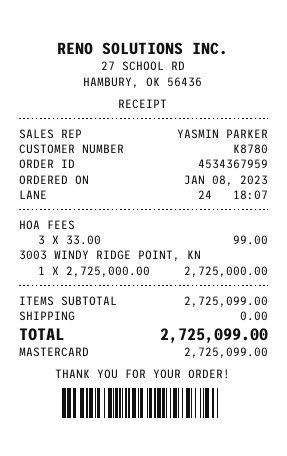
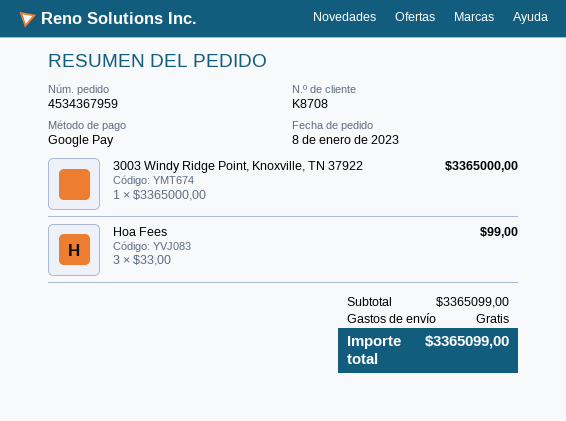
customer number: K8780 -> K8708
payment method: Mastercard -> Google Pay
3003 WINDY RIDGE POINT, KN: 1 x 2725000.00 = 2725000.00 -> 1 x 3365000.00 = 3365000.00
subtotal: 2725099.00 -> 3365099.00
total: 2725099.00 -> 3365099.00

